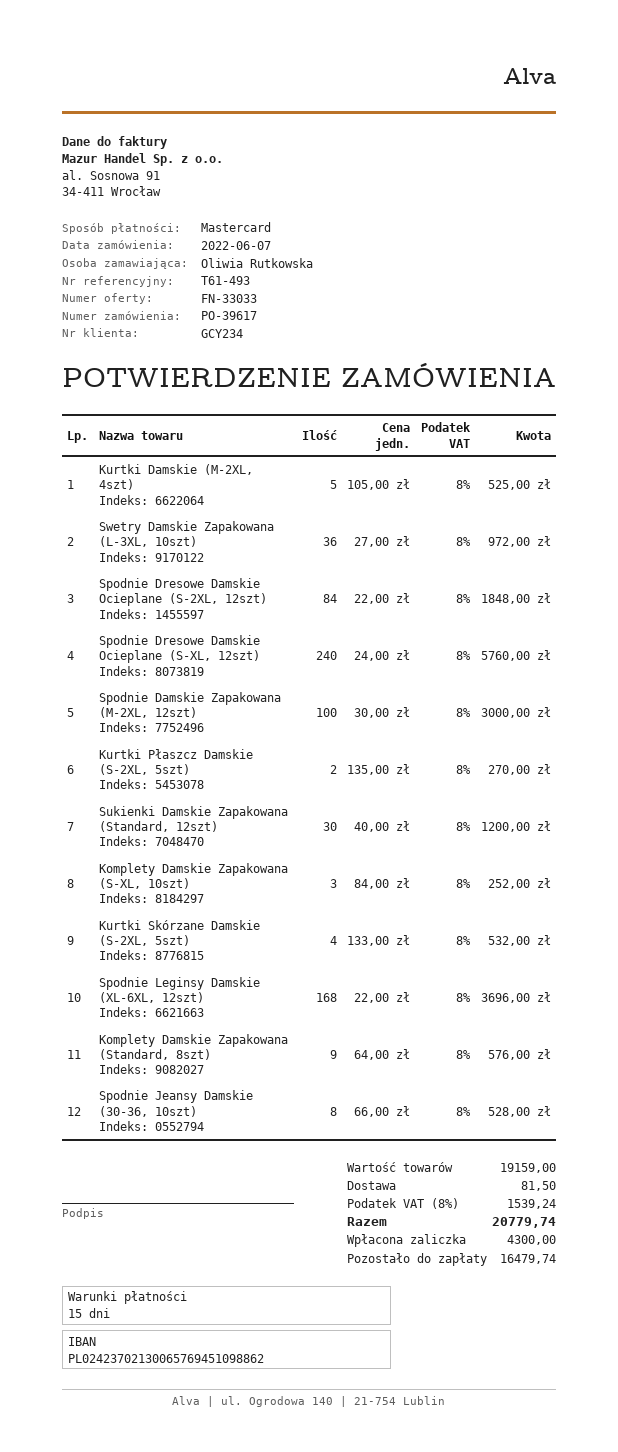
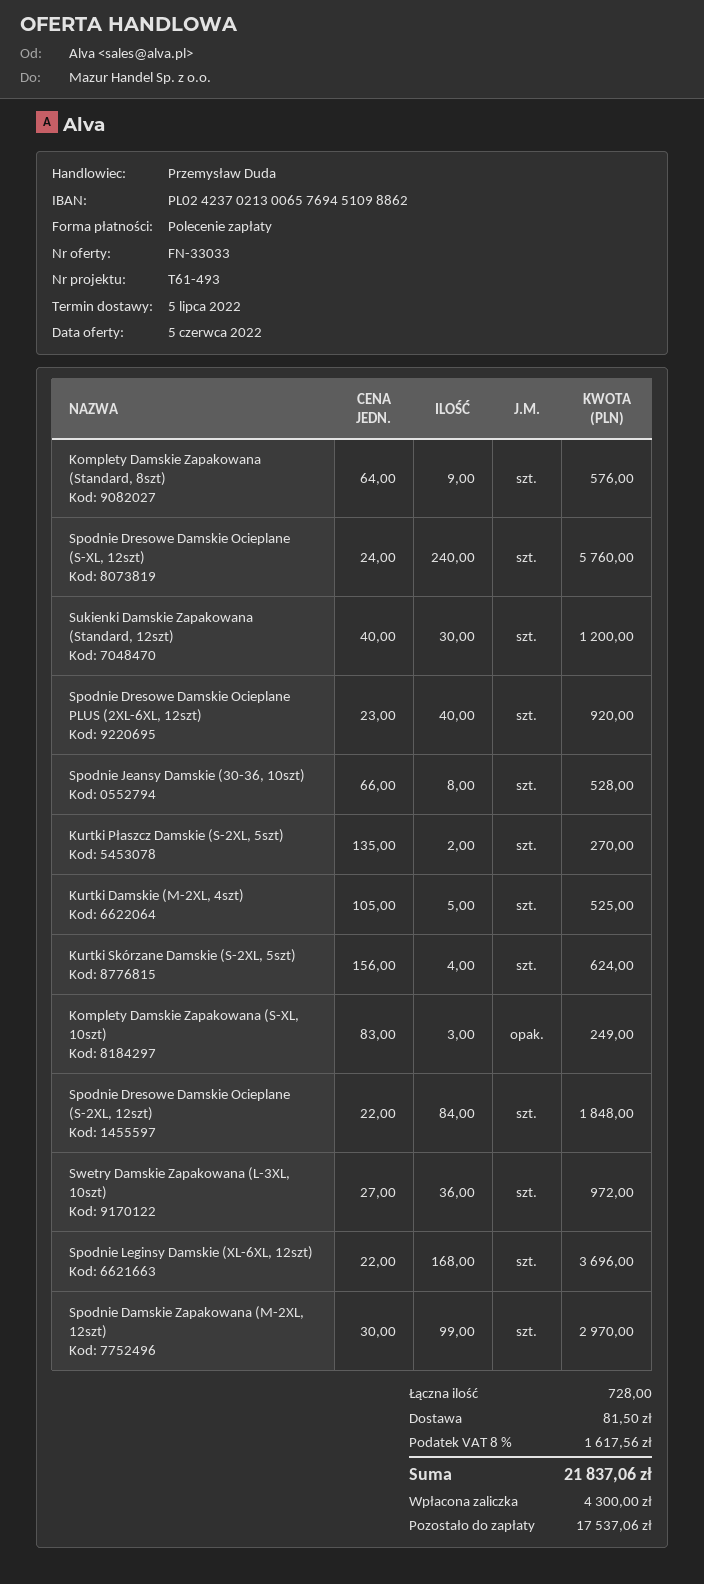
payment method: Mastercard -> direct debit
Spodnie Damskie Zapakowana (M-2XL, 12szt): 100 x 30.00 = 3000.00 -> 99 x 30.00 = 2970.00
Komplety Damskie Zapakowana (S-XL, 10szt): 3 x 84.00 = 252.00 -> 3 x 83.00 = 249.00
Kurtki Skórzane Damskie (S-2XL, 5szt): 4 x 133.00 = 532.00 -> 4 x 156.00 = 624.00
Spodnie Dresowe Damskie Ocieplane PLUS (2XL-6XL, 12szt): none -> 40 x 23.00 = 920.00
tax: 8% = 1539.24 -> 8% = 1617.56
total: 20779.74 -> 21837.06
balance: 16479.74 -> 17537.06

